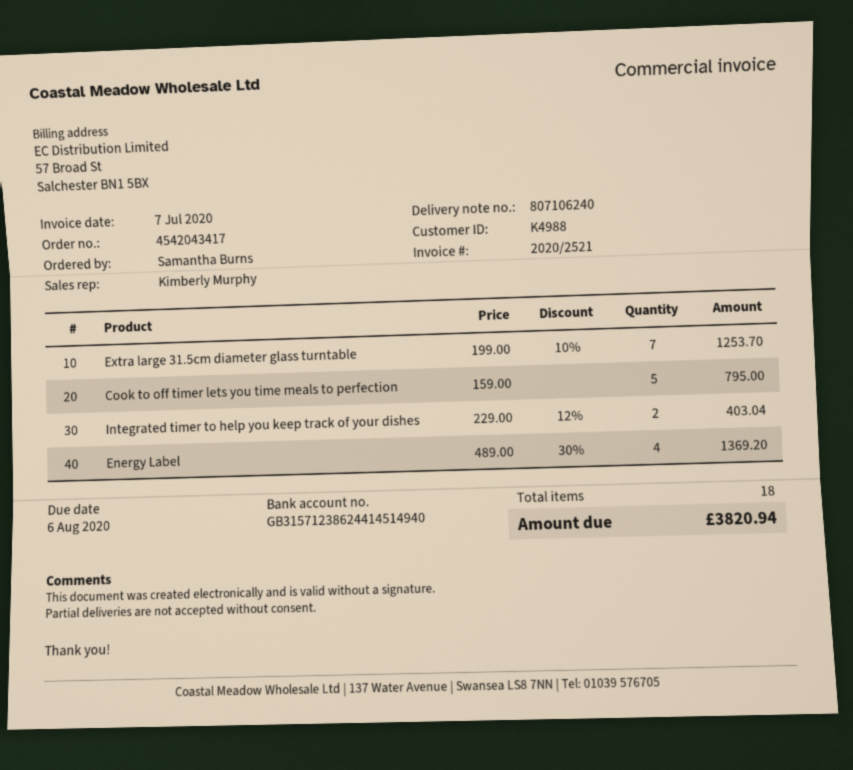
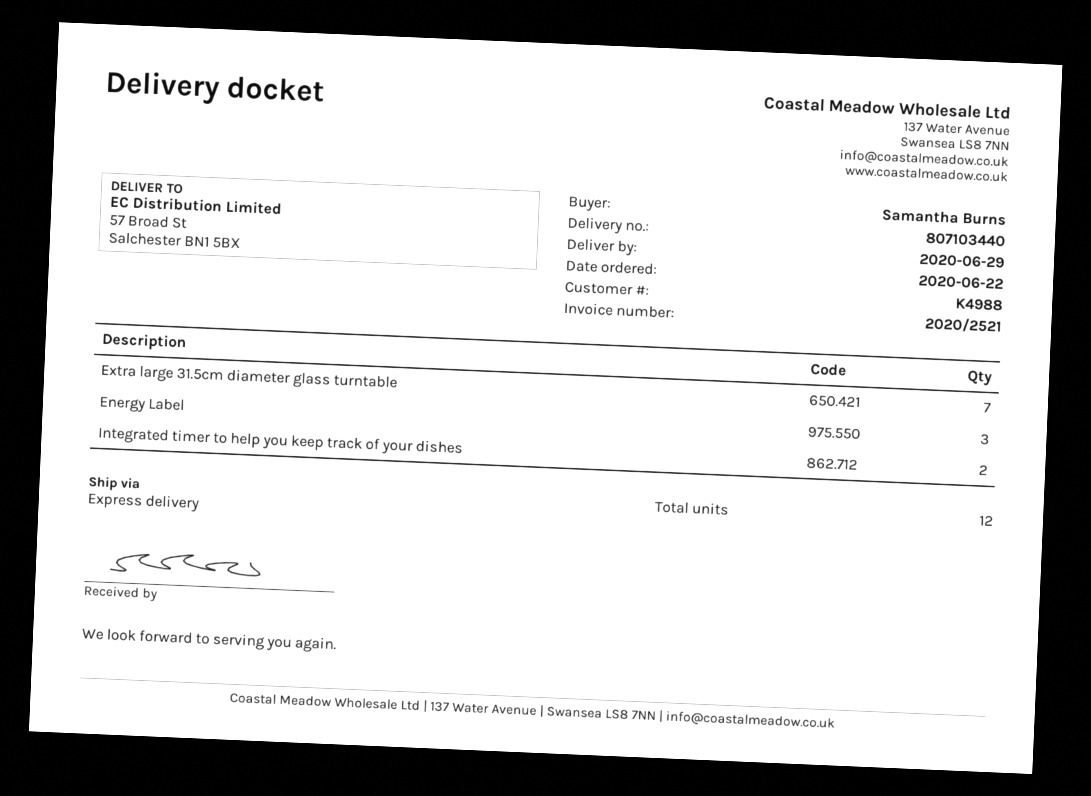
delivery note number: 807106240 -> 807103440
Cook to off timer lets you time meals to perfection: 5 -> none
Energy Label: 4 -> 3
total quantity: 18 -> 12

